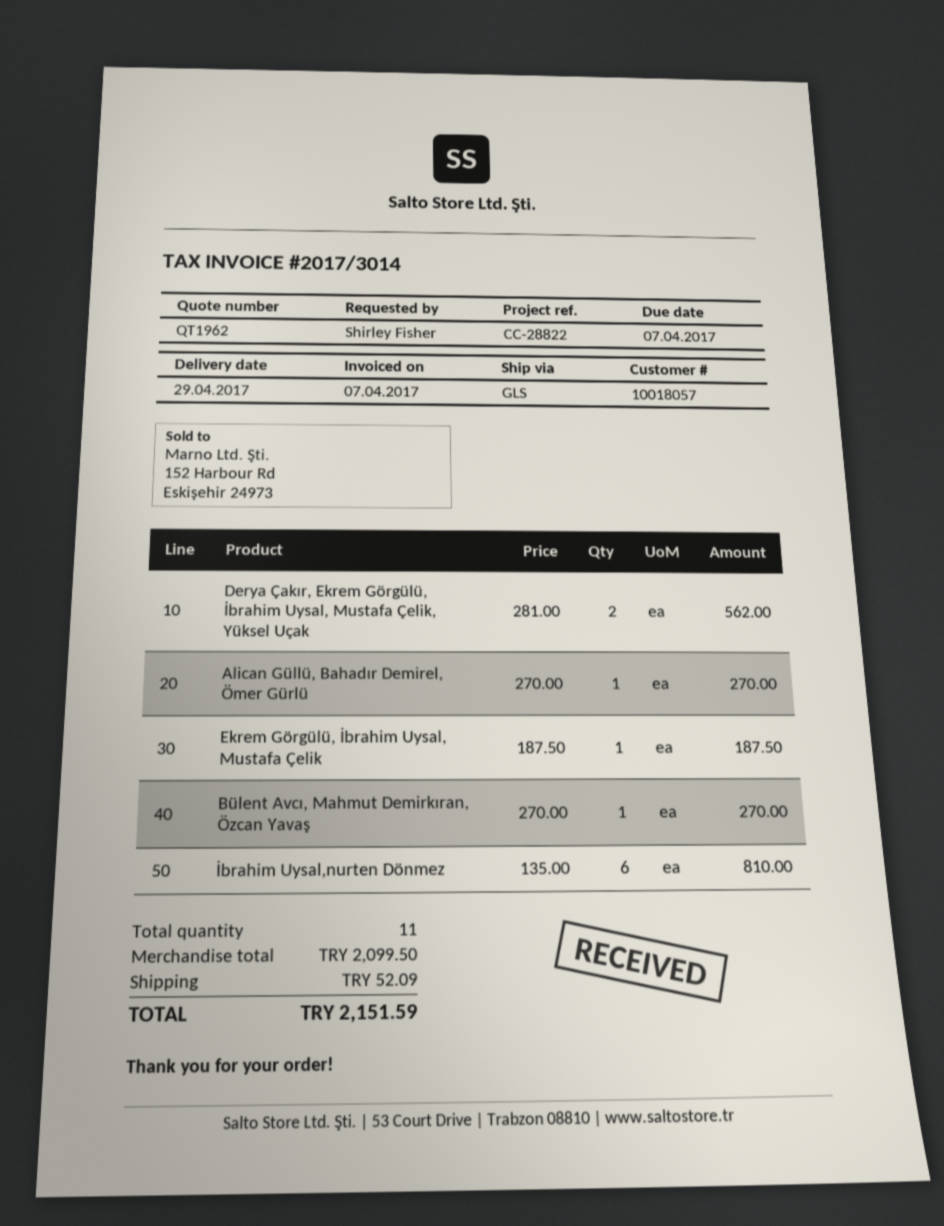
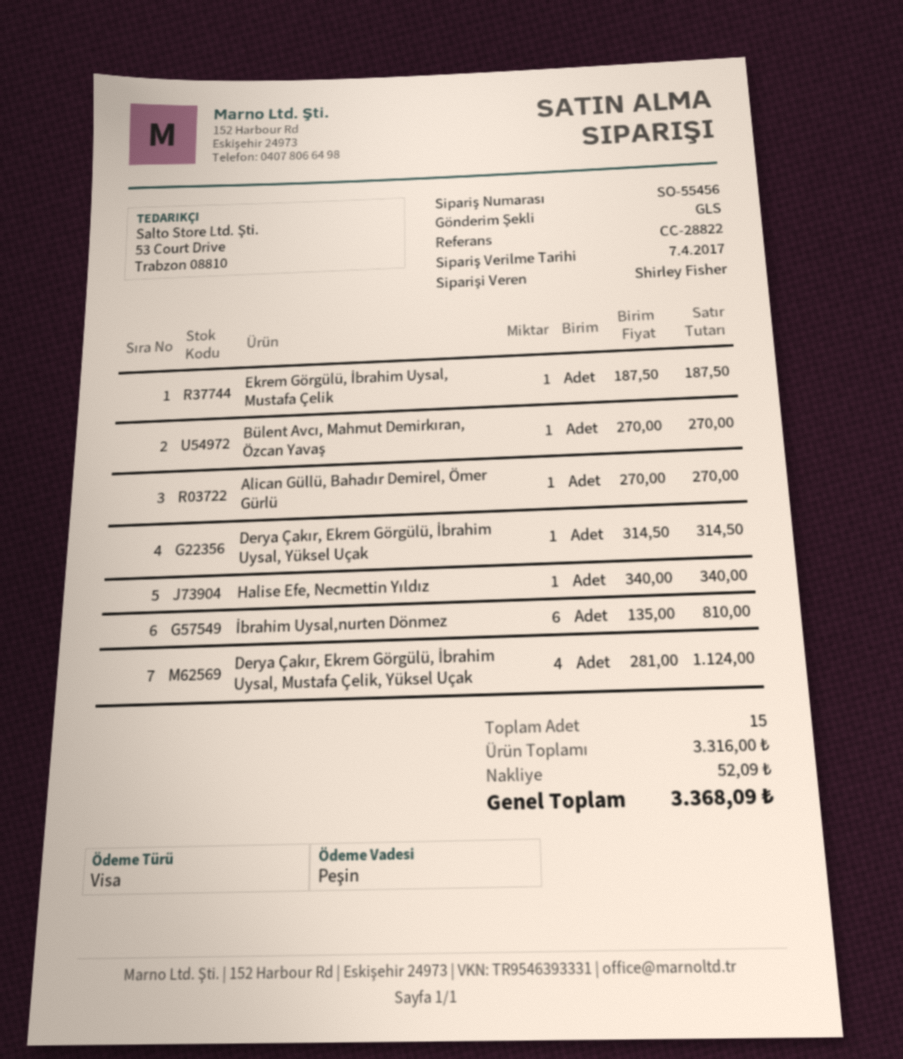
Derya Çakır, Ekrem Görgülü, İbrahim Uysal, Mustafa Çelik, Yüksel Uçak: 2 x 281.00 = 562.00 -> 4 x 281.00 = 1124.00
Derya Çakır, Ekrem Görgülü, İbrahim Uysal, Yüksel Uçak: none -> 1 x 314.50 = 314.50
Halise Efe, Necmettin Yıldız: none -> 1 x 340.00 = 340.00
total quantity: 11 -> 15
subtotal: 2099.50 -> 3316.00
total: 2151.59 -> 3368.09

